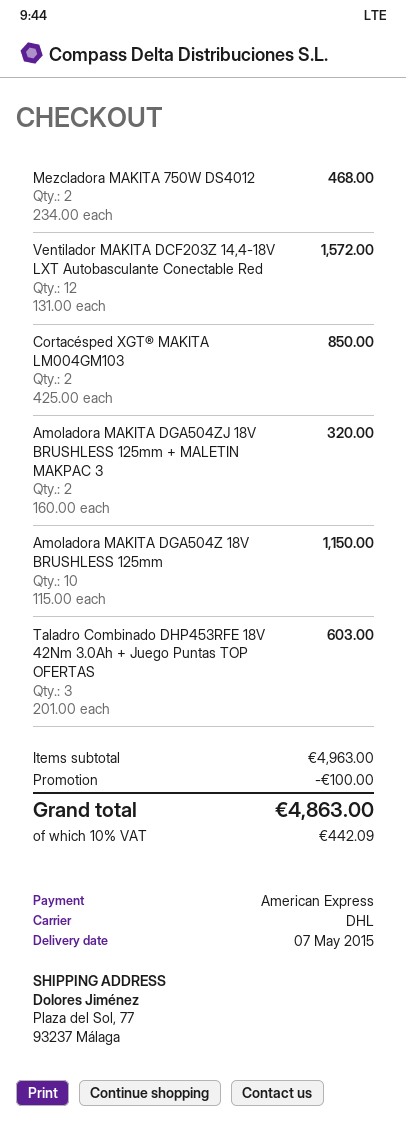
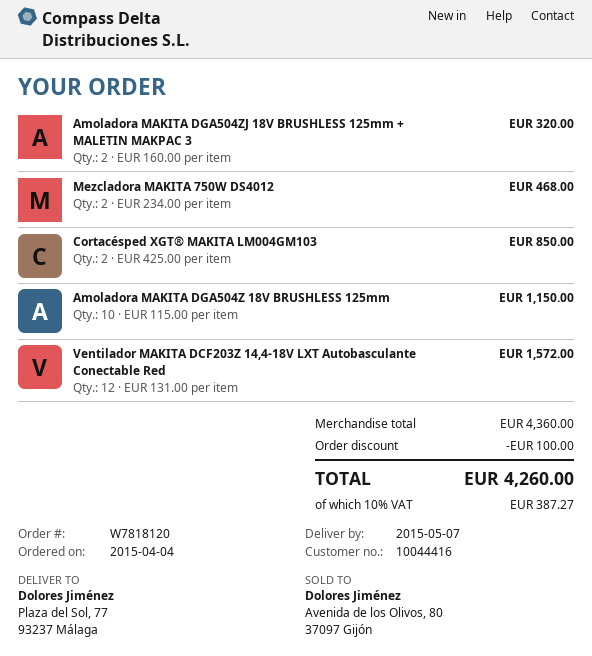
Taladro Combinado DHP453RFE 18V 42Nm 3.0Ah + Juego Puntas TOP OFERTAS: 3 x 201.00 = 603.00 -> none
subtotal: 4963.00 -> 4360.00
tax: 10% = 442.09 -> 10% = 387.27
total: 4863.00 -> 4260.00

